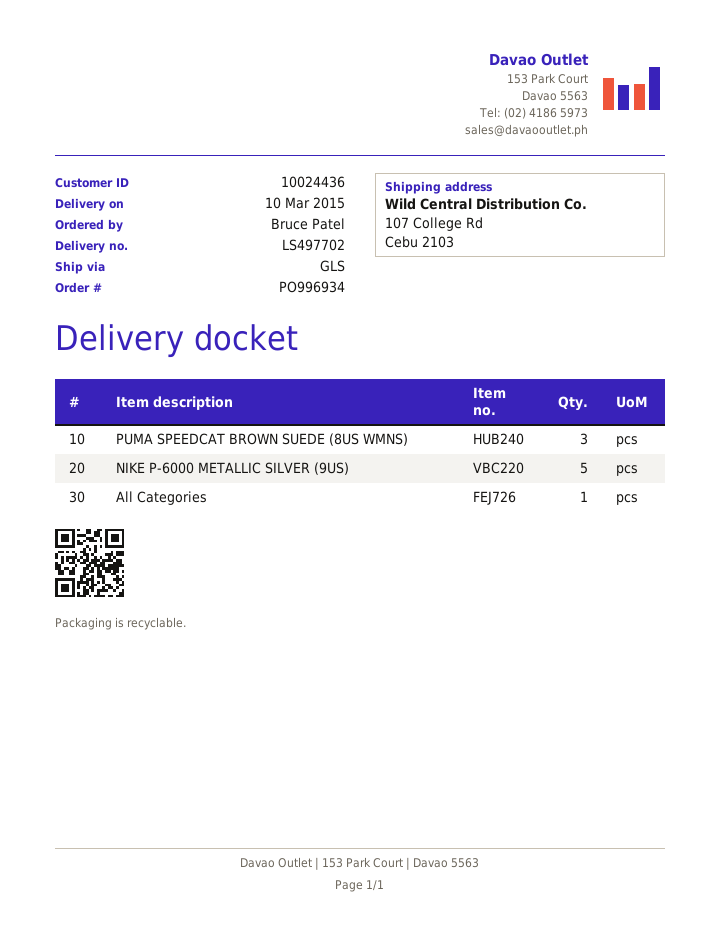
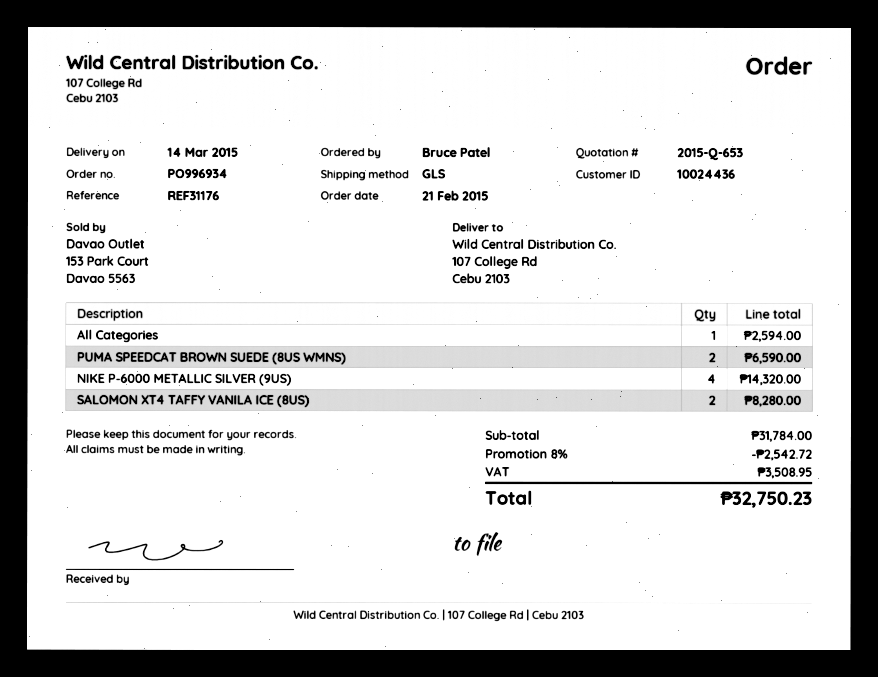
delivery date: 2015-03-10 -> 2015-03-14
PUMA SPEEDCAT BROWN SUEDE (8US WMNS): 3 -> 2
NIKE P-6000 METALLIC SILVER (9US): 5 -> 4
SALOMON XT4 TAFFY VANILA ICE (8US): none -> 2

